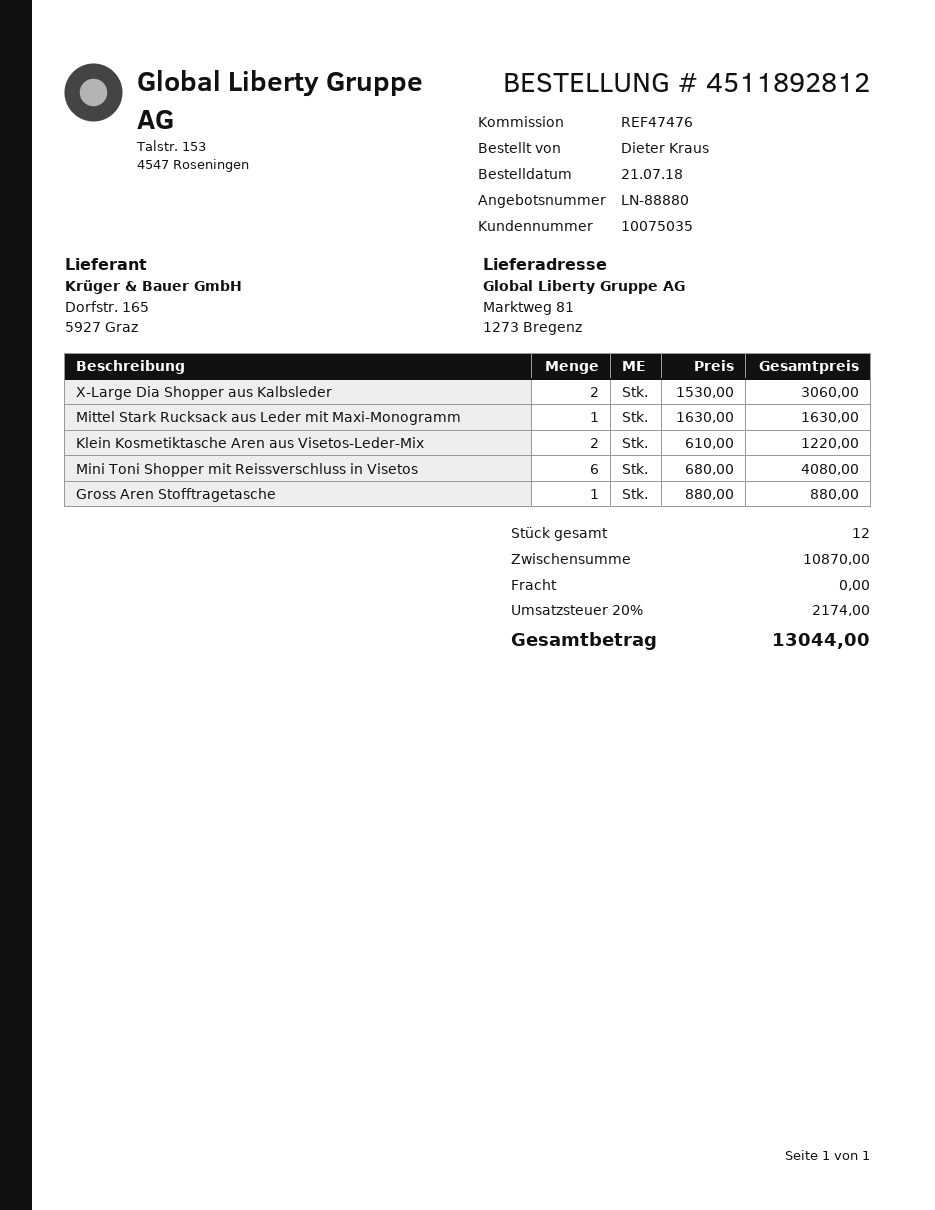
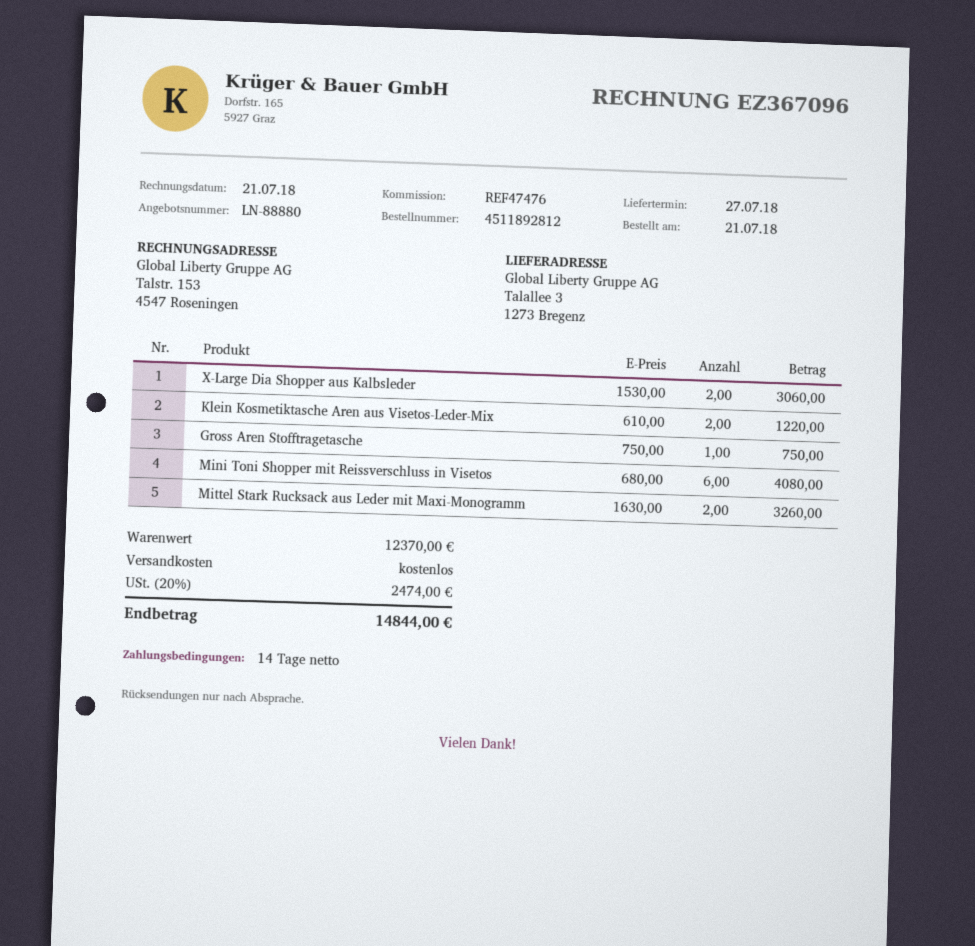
ship to: Marktweg 81, 1273 Bregenz -> Talallee 3, 1273 Bregenz
Mittel Stark Rucksack aus Leder mit Maxi-Monogramm: 1 x 1630.00 = 1630.00 -> 2 x 1630.00 = 3260.00
Gross Aren Stofftragetasche: 1 x 880.00 = 880.00 -> 1 x 750.00 = 750.00
subtotal: 10870.00 -> 12370.00
tax: 20% = 2174.00 -> 20% = 2474.00
total: 13044.00 -> 14844.00

